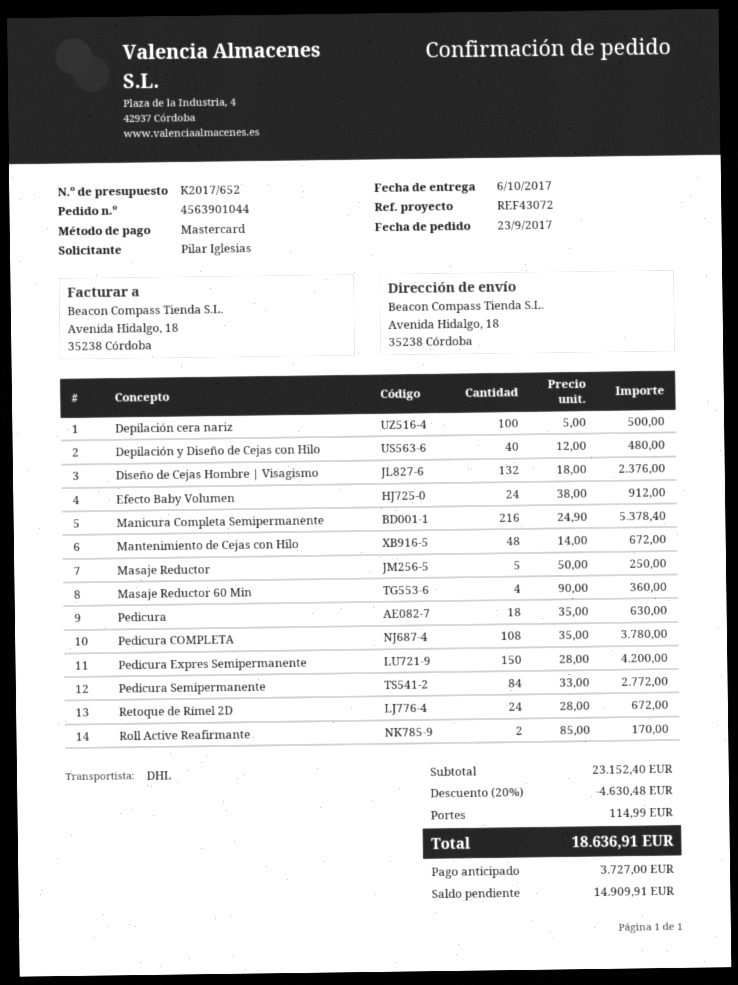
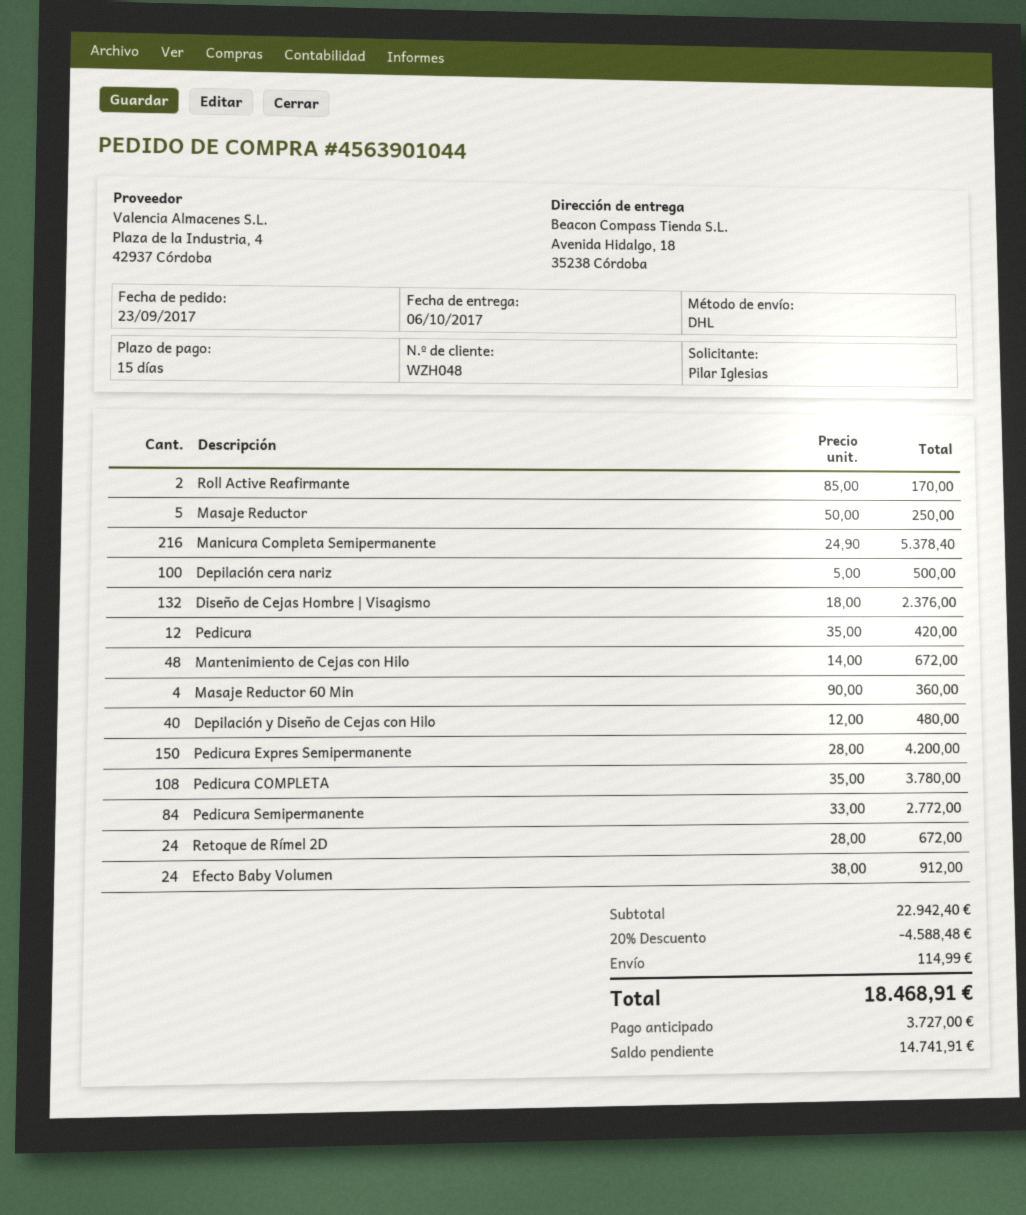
Pedicura: 18 x 35.00 = 630.00 -> 12 x 35.00 = 420.00
subtotal: 23152.40 -> 22942.40
discount: 20% = 4630.48 -> 20% = 4588.48
total: 18636.91 -> 18468.91
balance: 14909.91 -> 14741.91

